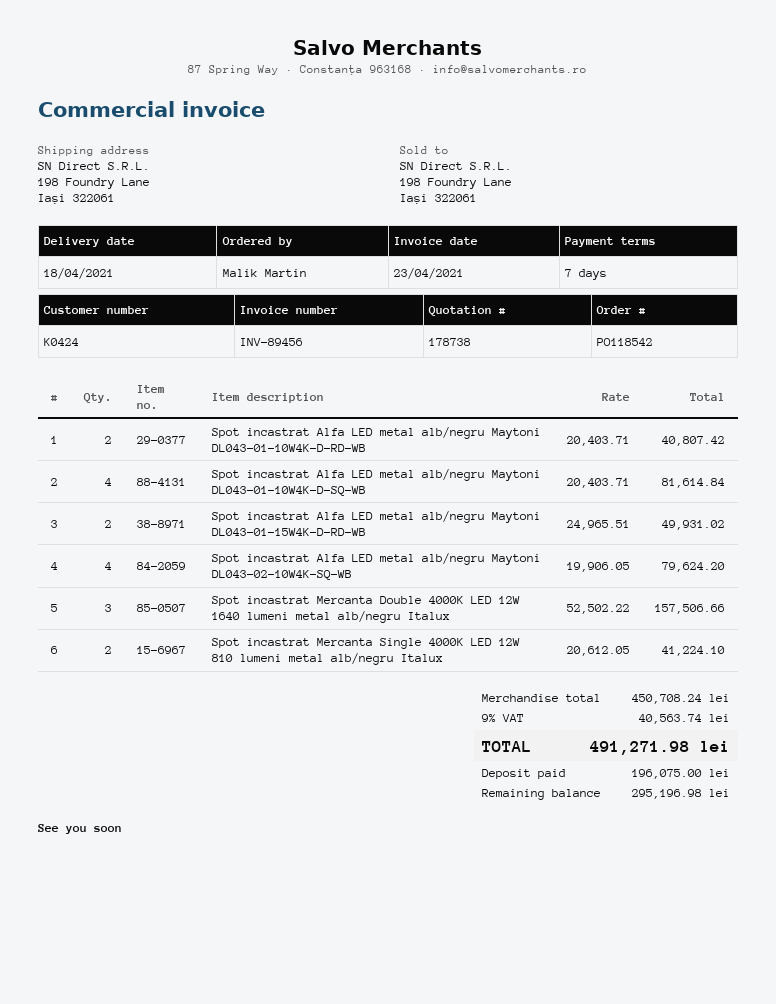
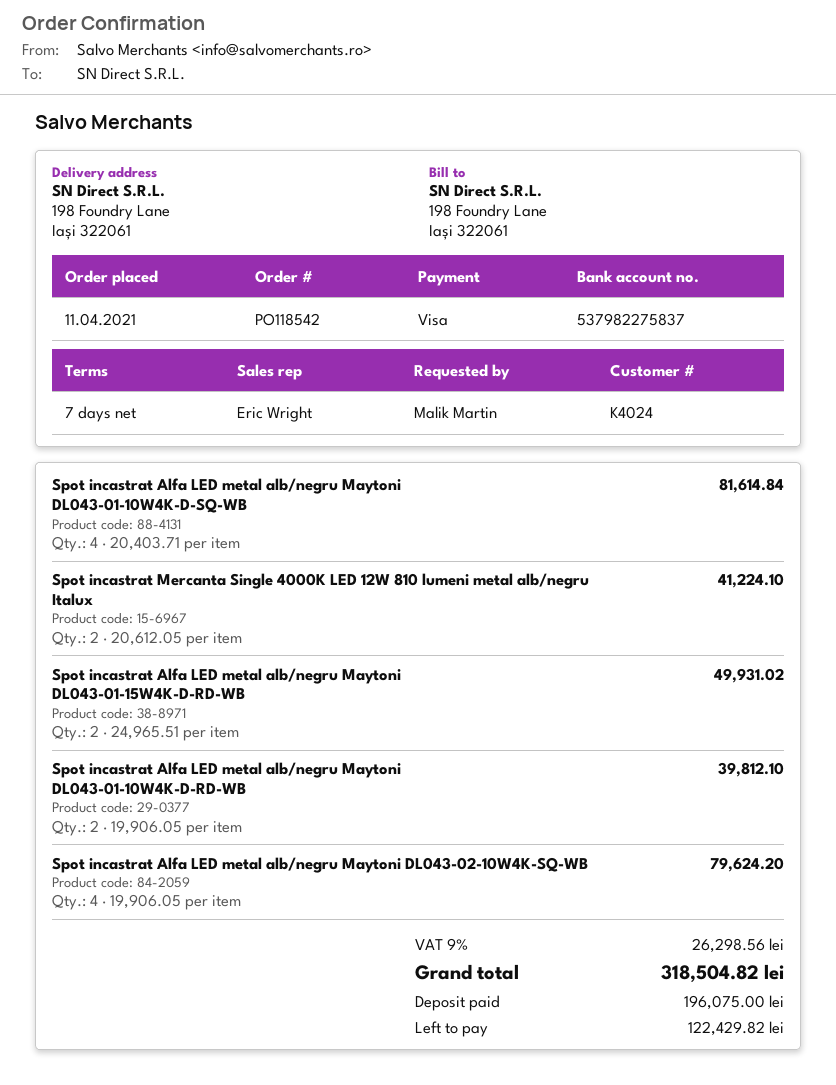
customer number: K0424 -> K4024
Spot incastrat Alfa LED metal alb/negru Maytoni DL043-01-10W4K-D-RD-WB: 2 x 20403.71 = 40807.42 -> 2 x 19906.05 = 39812.10
Spot incastrat Mercanta Double 4000K LED 12W 1640 lumeni metal alb/negru Italux: 3 x 52502.22 = 157506.66 -> none
tax: 9% = 40563.74 -> 9% = 26298.56
total: 491271.98 -> 318504.82
balance: 295196.98 -> 122429.82

